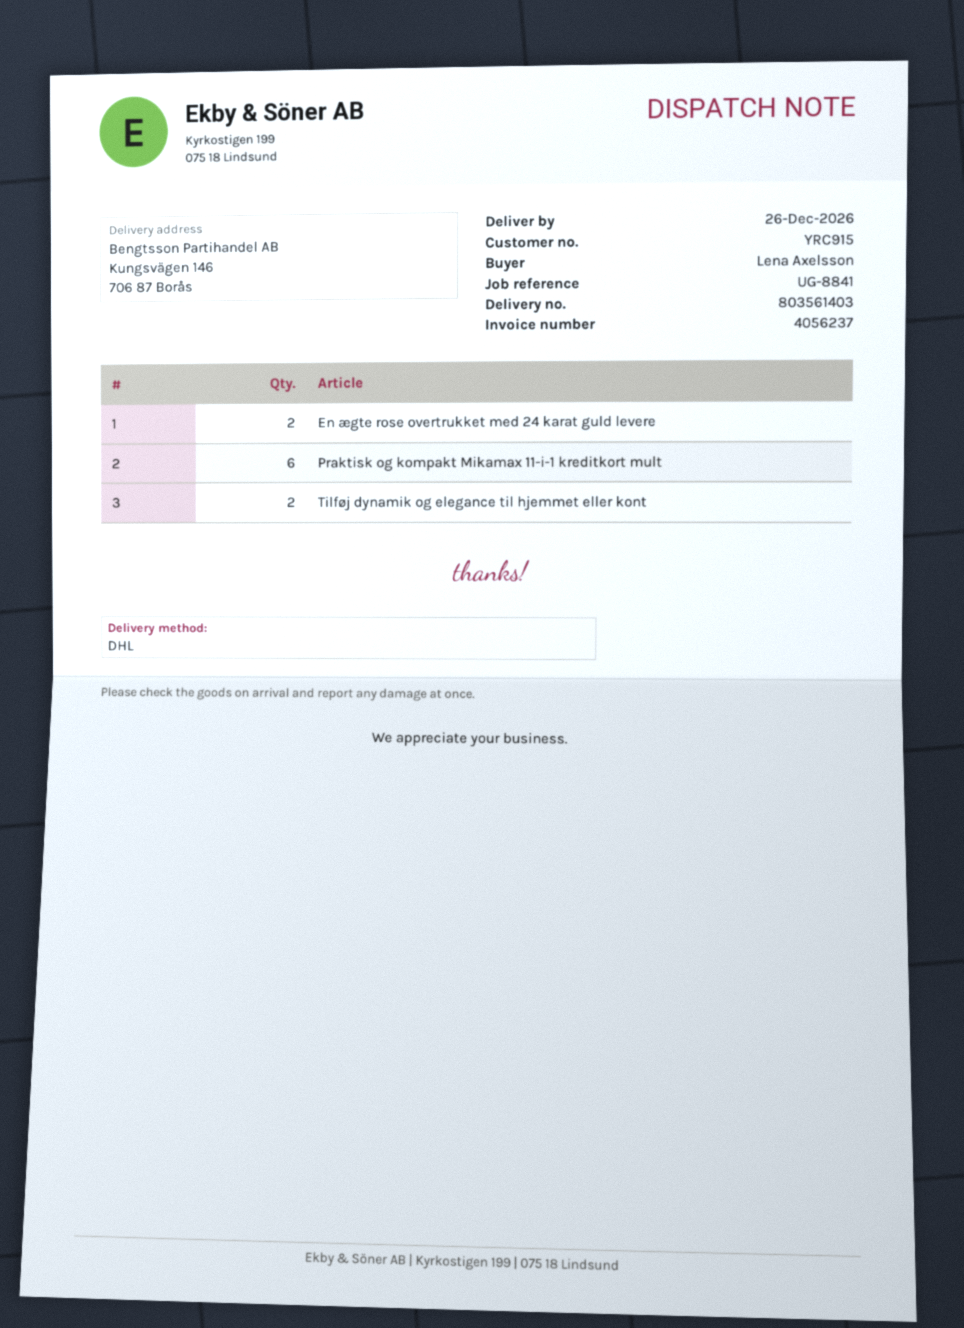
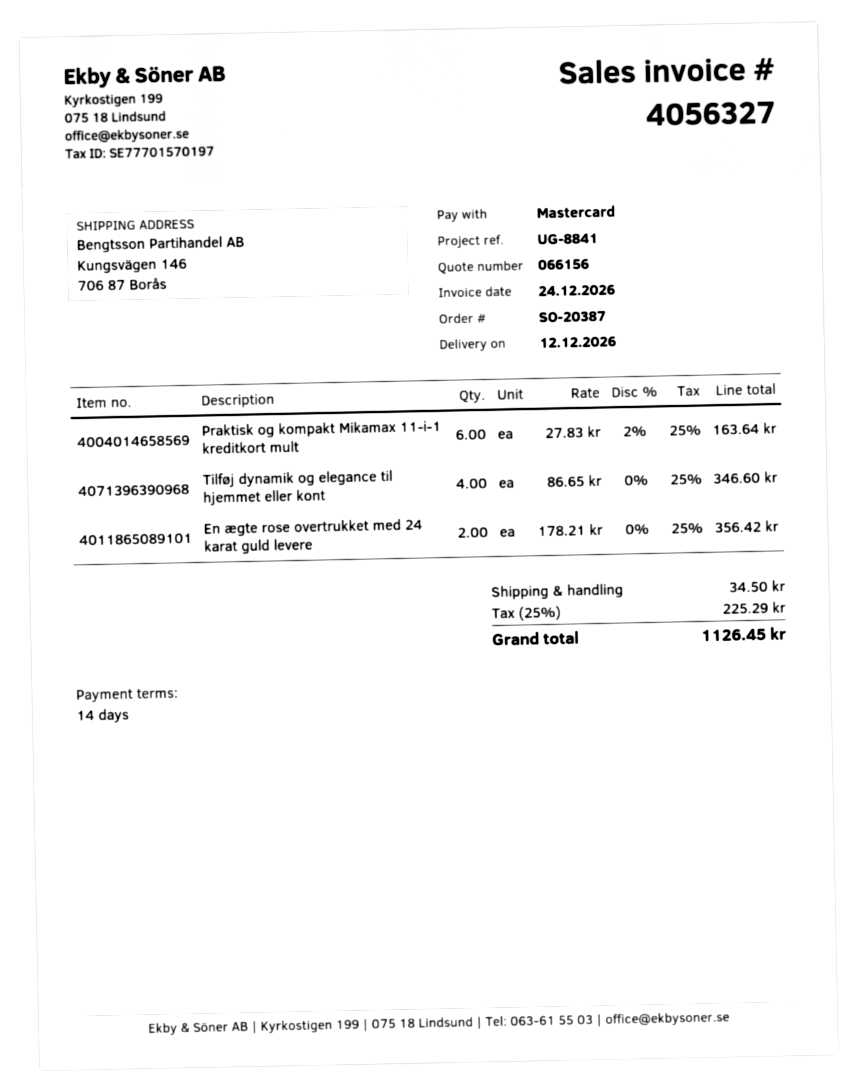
delivery date: 2026-12-26 -> 2026-12-12
invoice number: 4056237 -> 4056327
Tilføj dynamik og elegance til hjemmet eller kont: 2 -> 4

